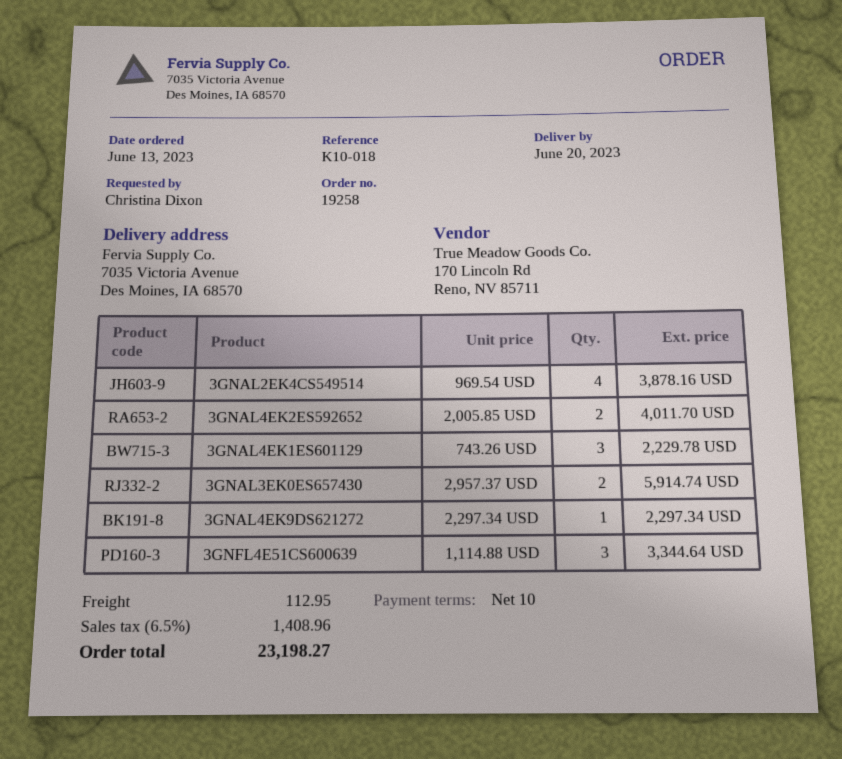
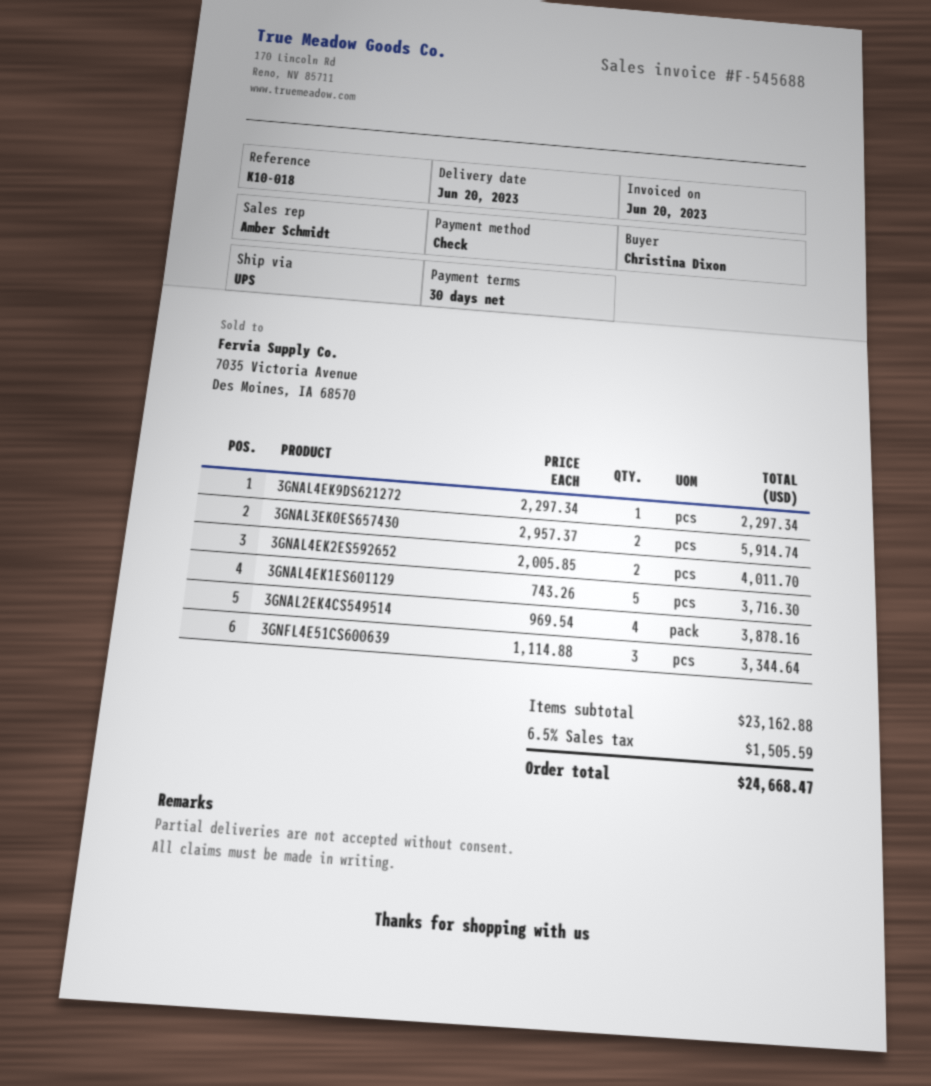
payment terms: 10 days -> 30 days
3GNAL4EK1ES601129: 3 x 743.26 = 2229.78 -> 5 x 743.26 = 3716.30
shipping: 112.95 -> none
tax: 6.5% = 1408.96 -> 6.5% = 1505.59
total: 23198.27 -> 24668.47

